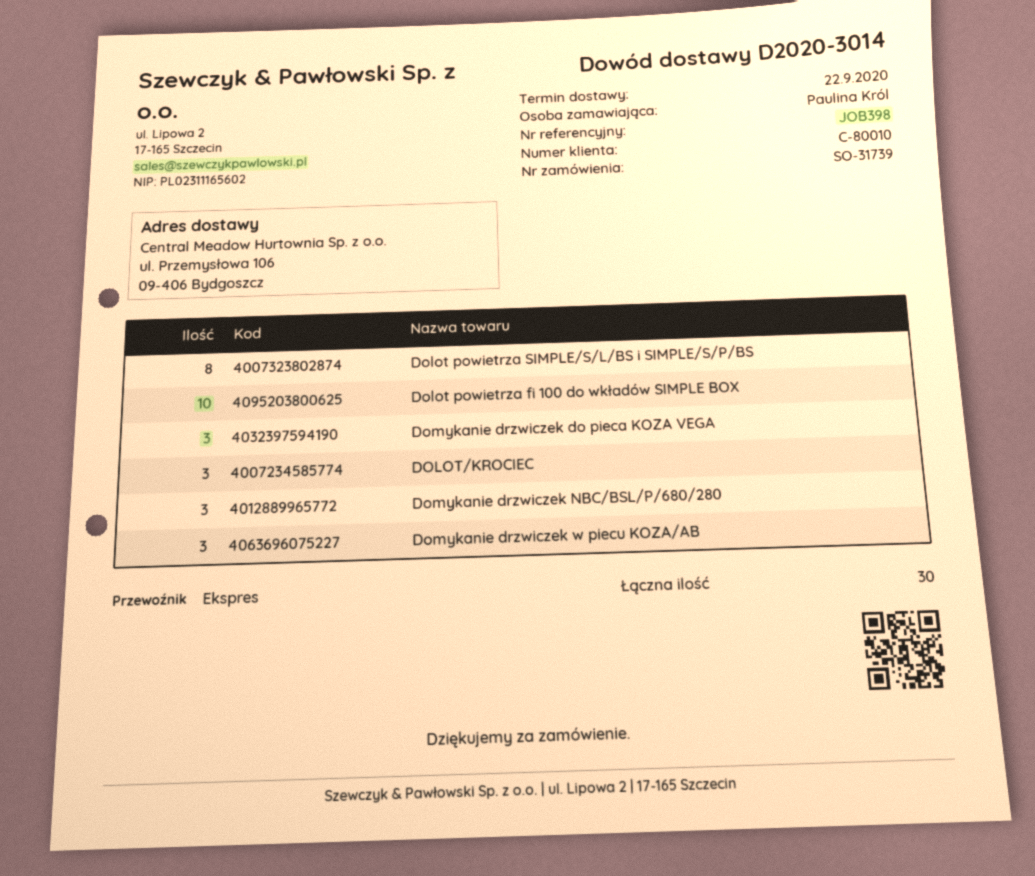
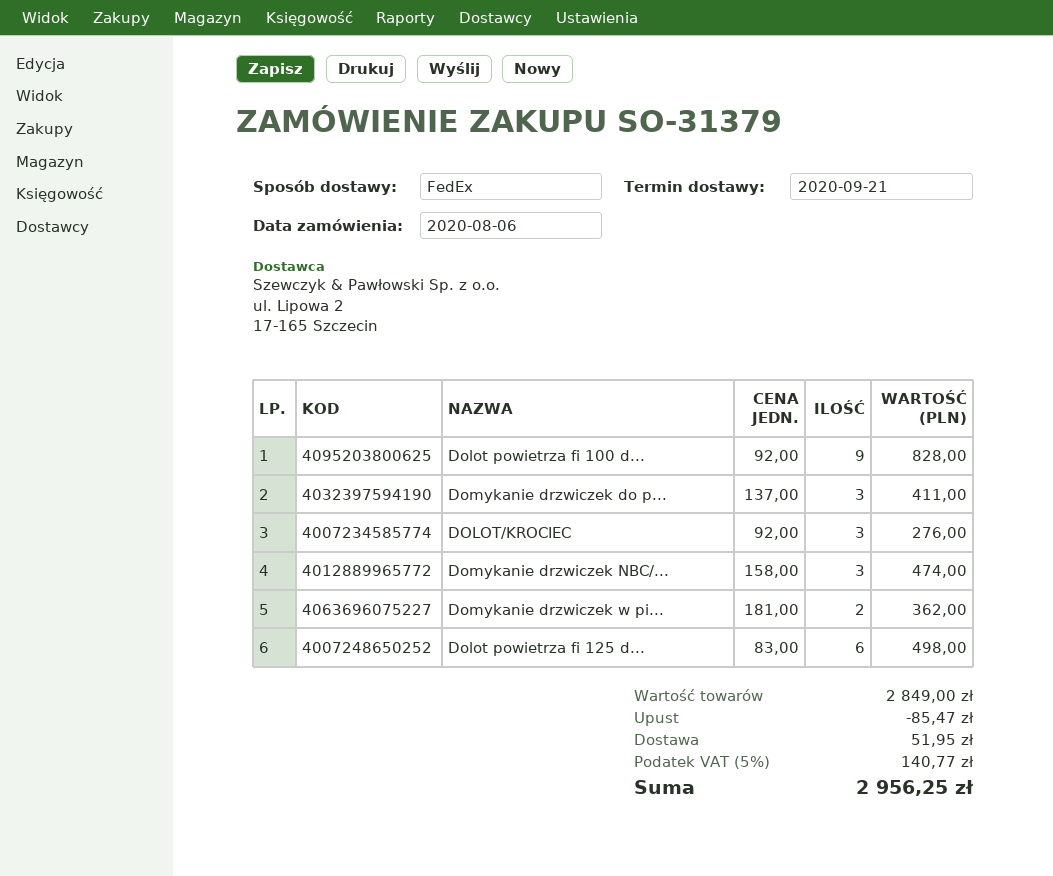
order number: SO-31739 -> SO-31379
delivery date: 2020-09-22 -> 2020-09-21
shipping method: express -> FedEx
Dolot powietrza SIMPLE/S/L/BS i SIMPLE/S/P/BS: 8 -> none
Dolot powietrza fi 100 do wkładów SIMPLE BOX: 10 -> 9
Domykanie drzwiczek w piecu KOZA/AB: 3 -> 2
Dolot powietrza fi 125 d...: none -> 6

